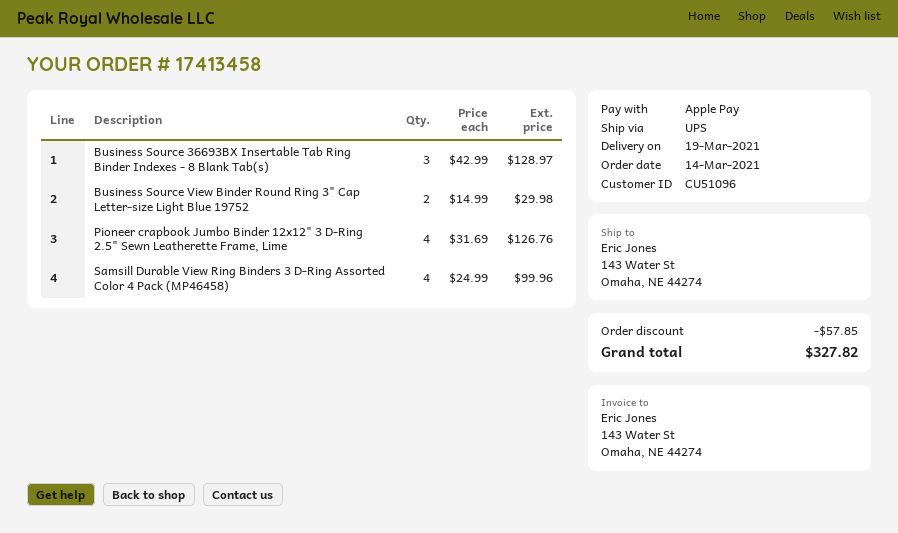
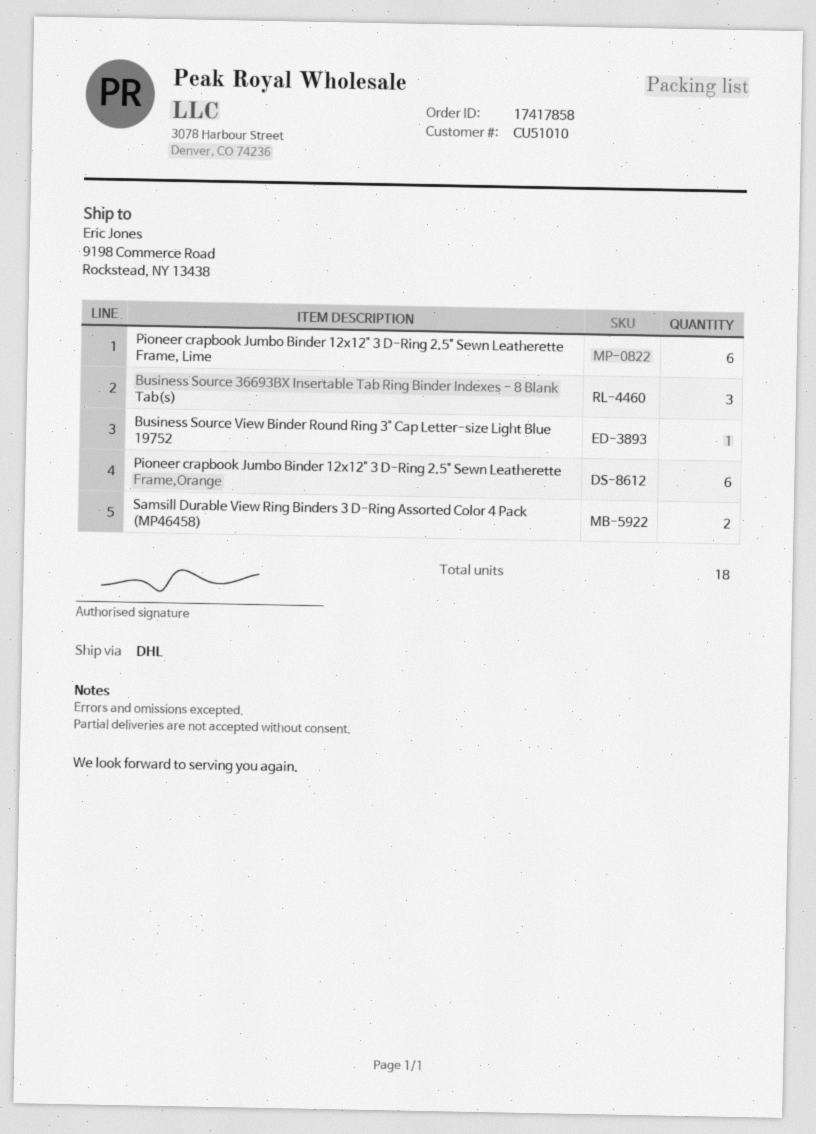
order number: 17413458 -> 17417858
customer number: CU51096 -> CU51010
shipping method: UPS -> DHL
ship to: 143 Water St, Omaha, NE 44274 -> 9198 Commerce Road, Rockstead, NY 13438
Business Source View Binder Round Ring 3" Cap Letter-size Light Blue 19752: 2 -> 1
Pioneer crapbook Jumbo Binder 12x12" 3 D-Ring 2.5" Sewn Leatherette Frame, Lime: 4 -> 6
Samsill Durable View Ring Binders 3 D-Ring Assorted Color 4 Pack (MP46458): 4 -> 2
Pioneer crapbook Jumbo Binder 12x12" 3 D-Ring 2.5" Sewn Leatherette Frame,Orange: none -> 6

